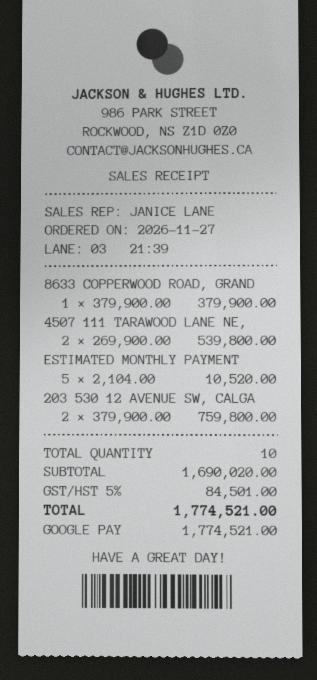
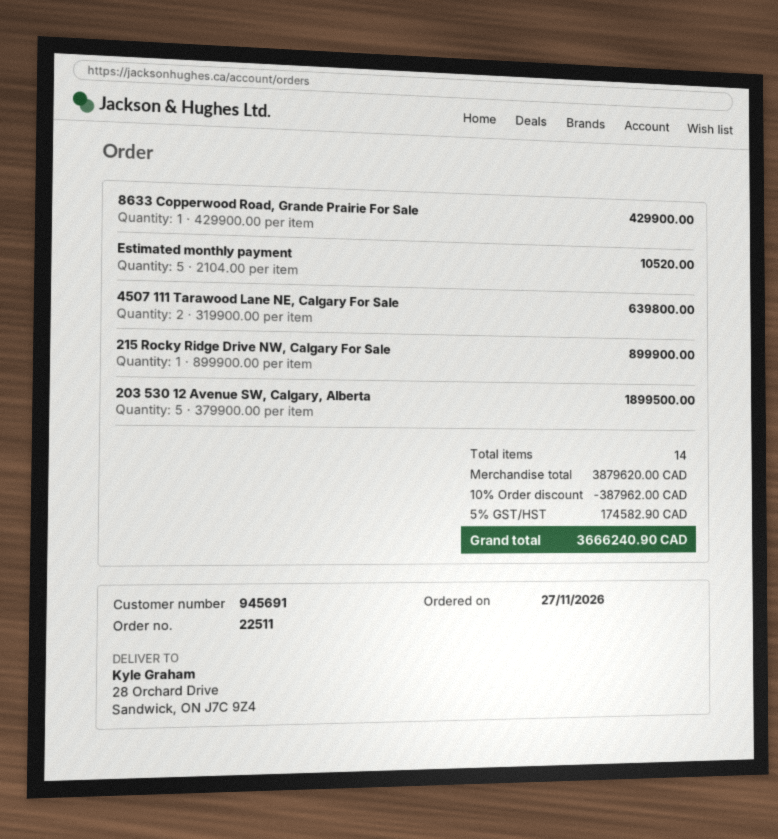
8633 COPPERWOOD ROAD, GRAND: 1 x 379900.00 = 379900.00 -> 1 x 429900.00 = 429900.00
4507 111 TARAWOOD LANE NE,: 2 x 269900.00 = 539800.00 -> 2 x 319900.00 = 639800.00
203 530 12 AVENUE SW, CALGA: 2 x 379900.00 = 759800.00 -> 5 x 379900.00 = 1899500.00
215 Rocky Ridge Drive NW, Calgary For Sale: none -> 1 x 899900.00 = 899900.00
total quantity: 10 -> 14
subtotal: 1690020.00 -> 3879620.00
discount: none -> 10% = 387962.00
tax: 5% = 84501.00 -> 5% = 174582.90
total: 1774521.00 -> 3666240.90

